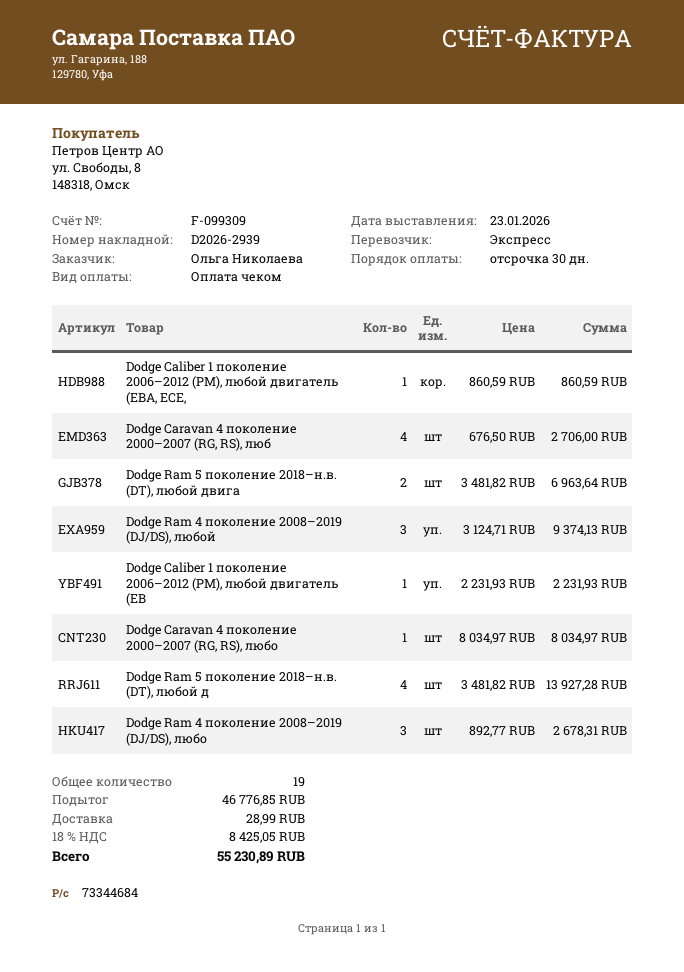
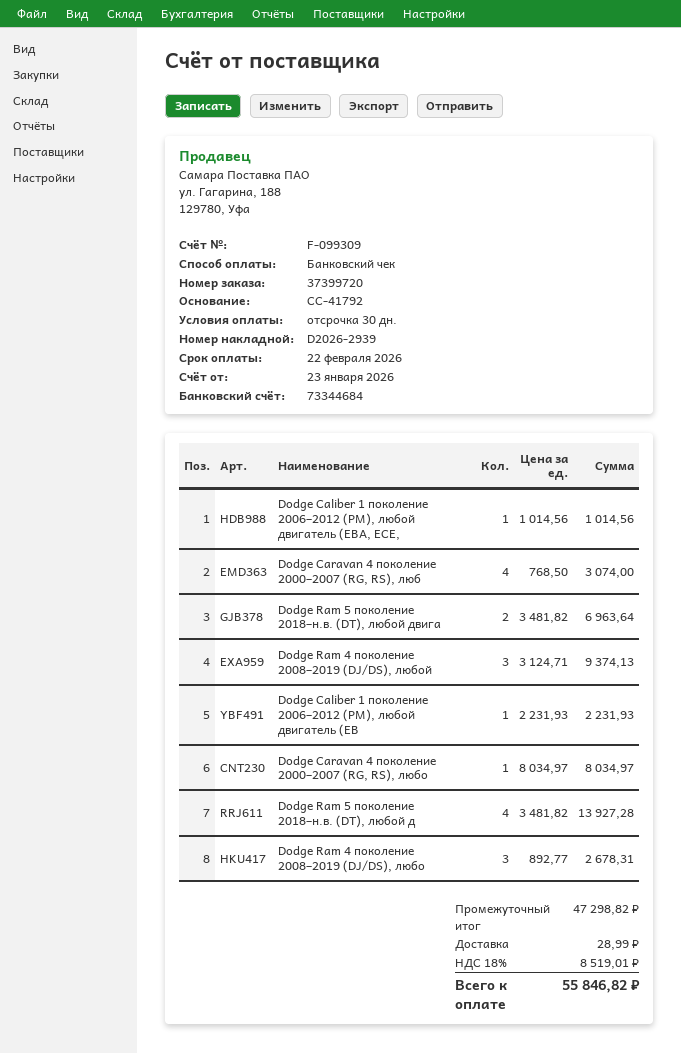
Dodge Caliber 1 поколение 2006–2012 (PM), любой двигатель (EBA, ECE,: 1 x 860.59 = 860.59 -> 1 x 1014.56 = 1014.56
Dodge Caravan 4 поколение 2000–2007 (RG, RS), люб: 4 x 676.50 = 2706.00 -> 4 x 768.50 = 3074.00
subtotal: 46776.85 -> 47298.82
tax: 18% = 8425.05 -> 18% = 8519.01
total: 55230.89 -> 55846.82

